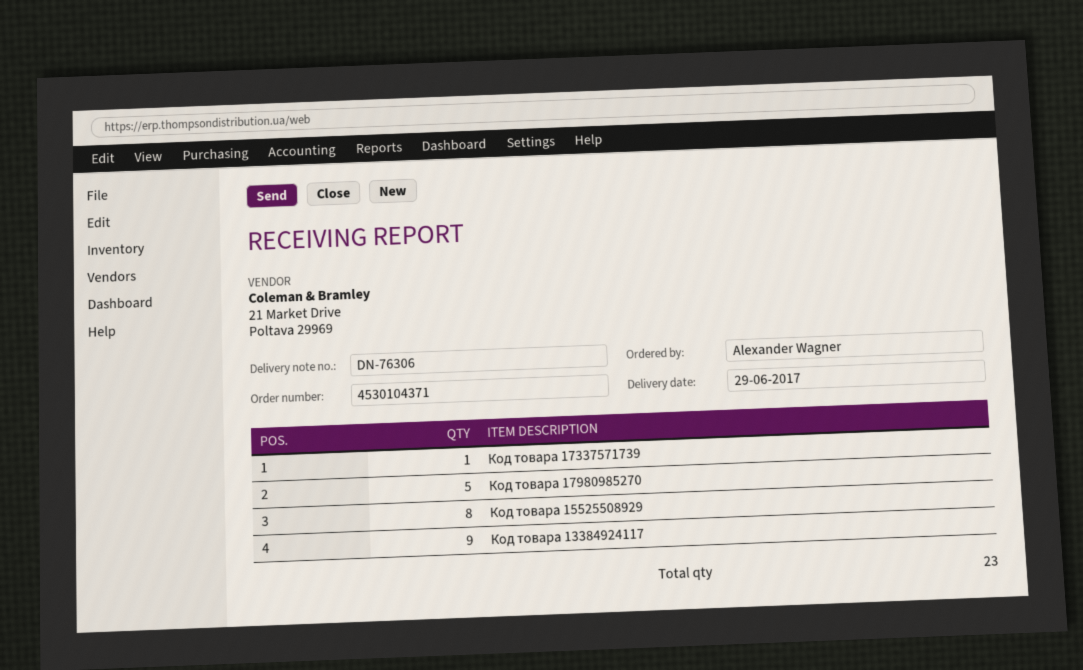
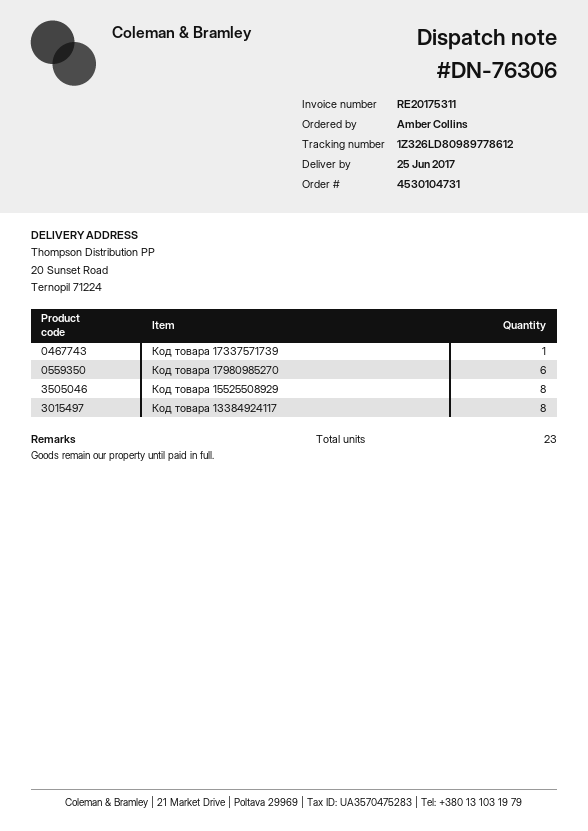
order number: 4530104371 -> 4530104731
delivery date: 2017-06-29 -> 2017-06-25
ordered by: Alexander Wagner -> Amber Collins
Код товара 17980985270: 5 -> 6
Код товара 13384924117: 9 -> 8

